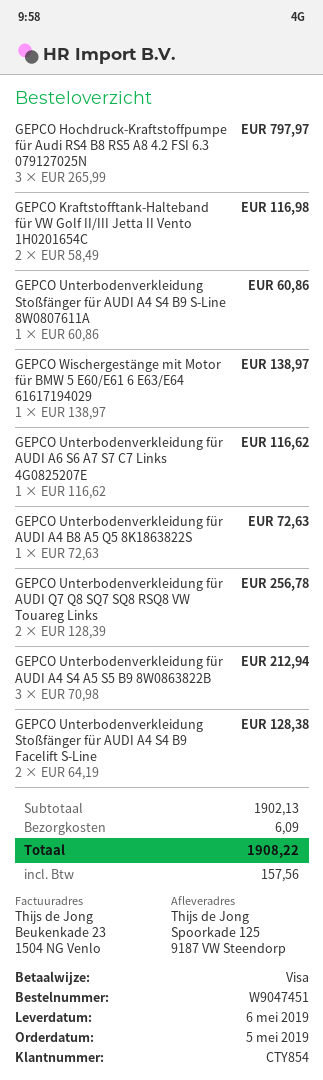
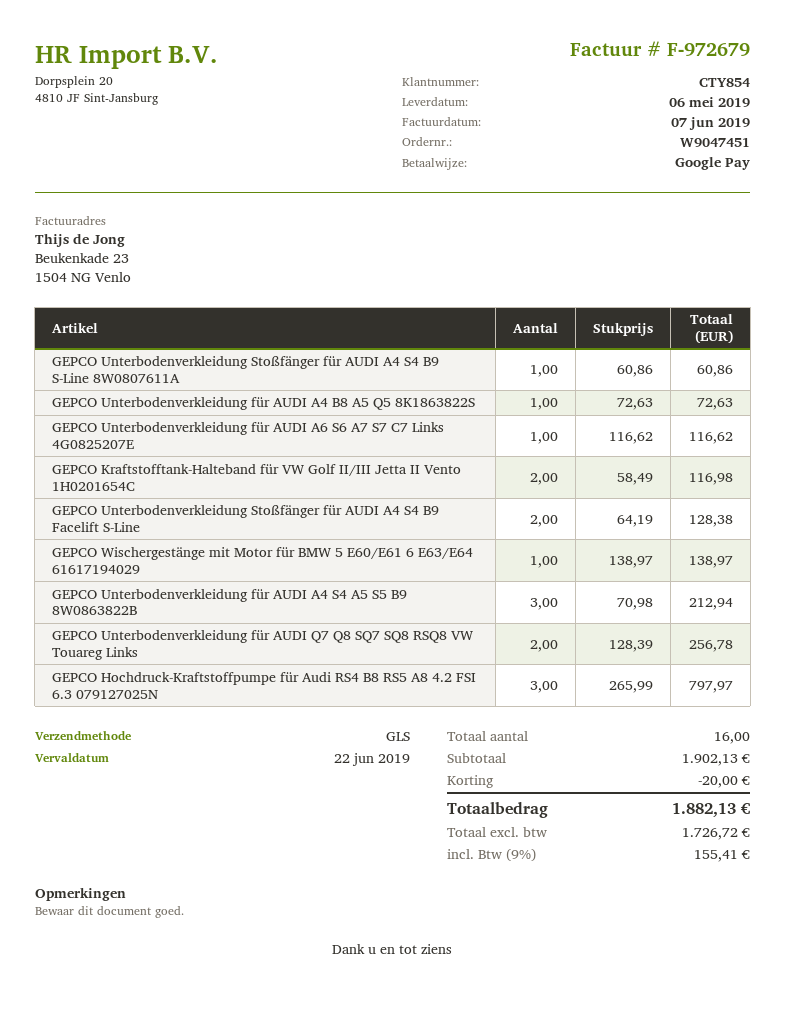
payment method: Visa -> Google Pay
discount: none -> 20.00
shipping: 6.09 -> none
tax: 157.56 -> 155.41
total: 1908.22 -> 1882.13

